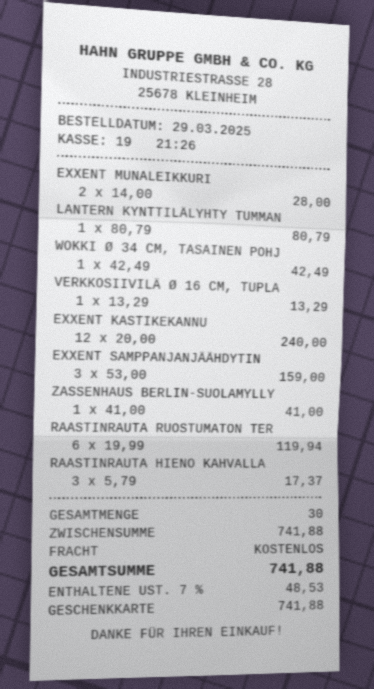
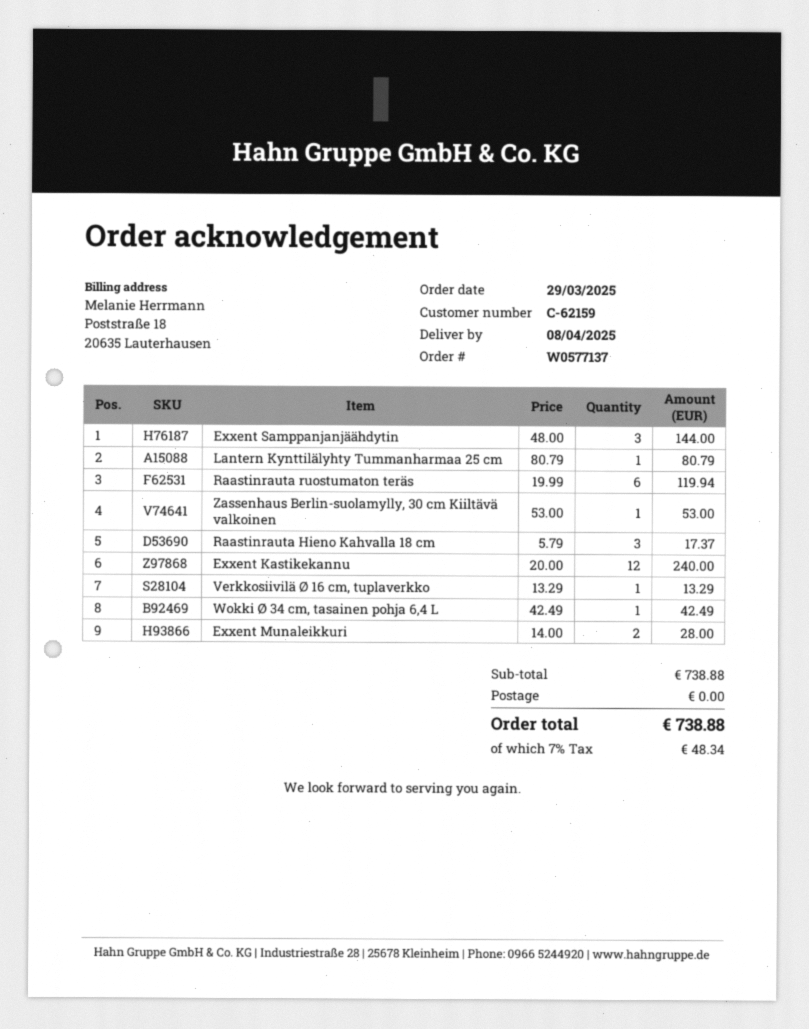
EXXENT SAMPPANJANJÄÄHDYTIN: 3 x 53.00 = 159.00 -> 3 x 48.00 = 144.00
ZASSENHAUS BERLIN-SUOLAMYLLY: 1 x 41.00 = 41.00 -> 1 x 53.00 = 53.00
subtotal: 741.88 -> 738.88
tax: 7% = 48.53 -> 7% = 48.34
total: 741.88 -> 738.88

